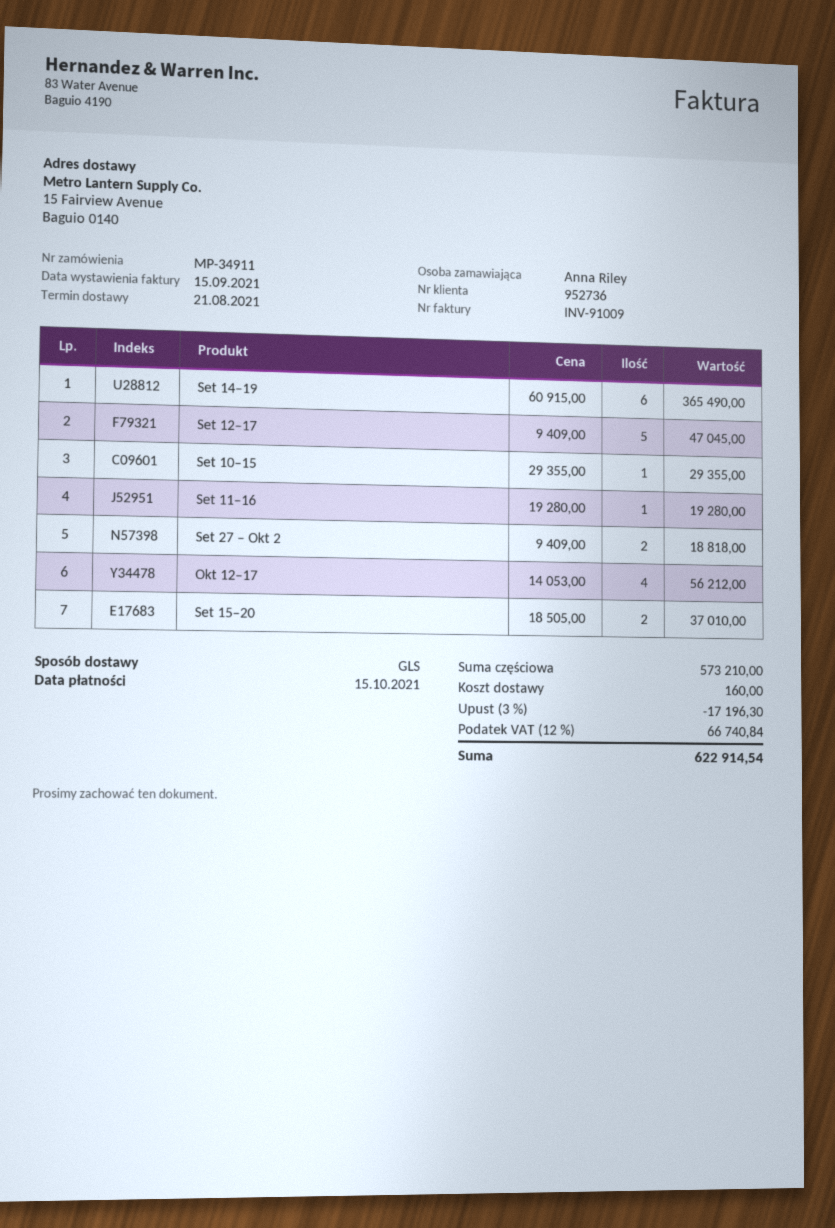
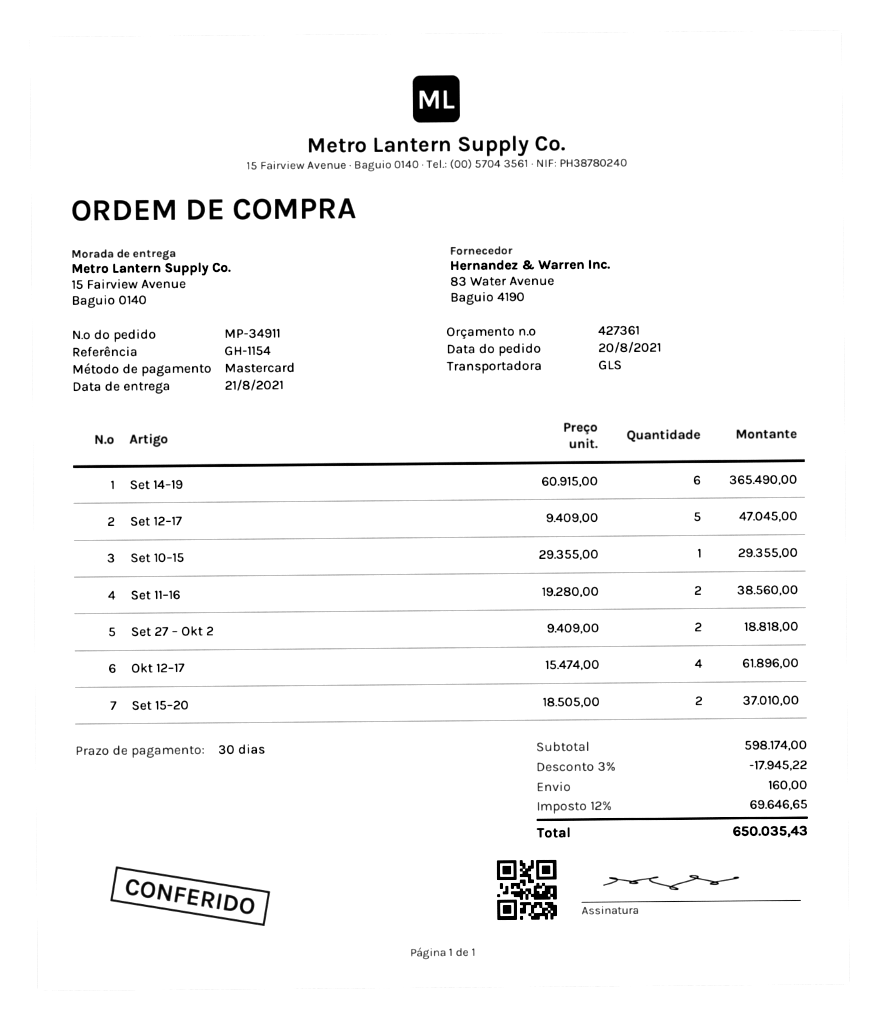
Set 11–16: 1 x 19280.00 = 19280.00 -> 2 x 19280.00 = 38560.00
Okt 12–17: 4 x 14053.00 = 56212.00 -> 4 x 15474.00 = 61896.00
subtotal: 573210.00 -> 598174.00
discount: 3% = 17196.30 -> 3% = 17945.22
tax: 12% = 66740.84 -> 12% = 69646.65
total: 622914.54 -> 650035.43

